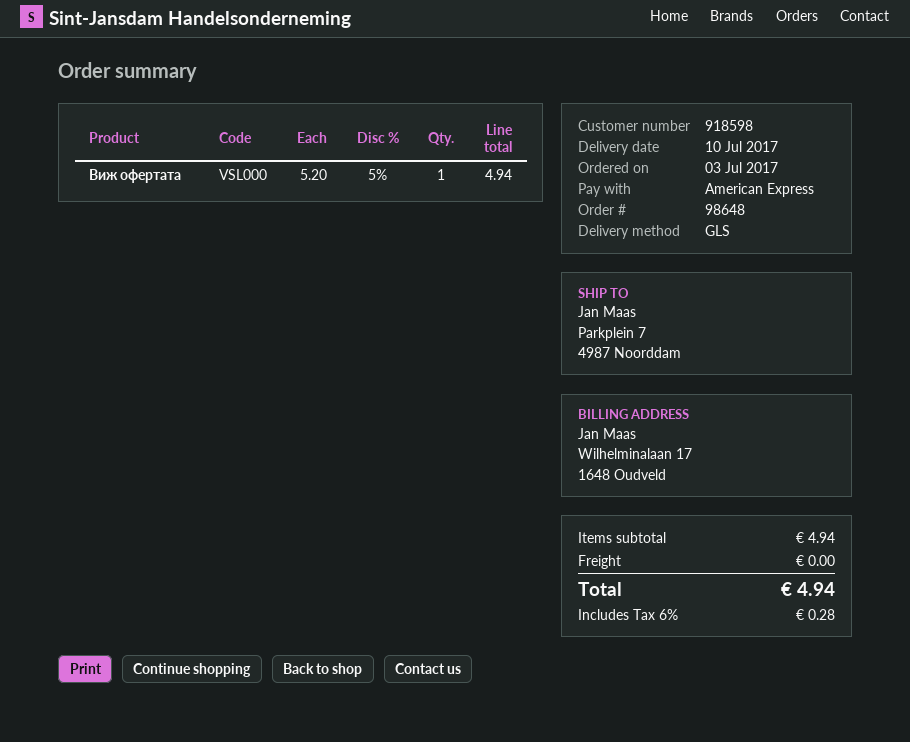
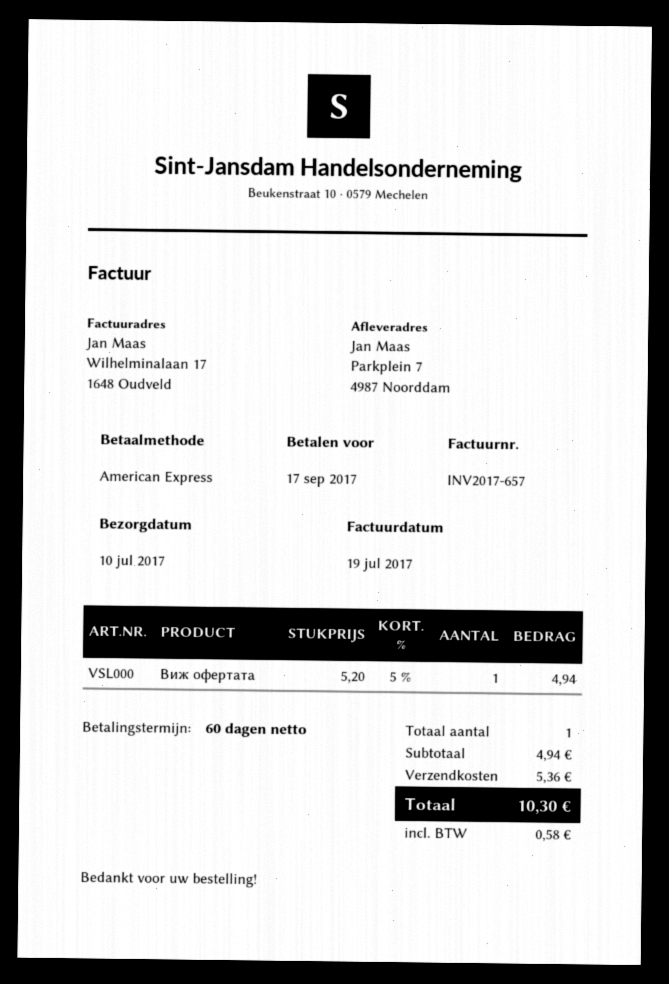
shipping: 0.00 -> 5.36
tax: 0.28 -> 0.58
total: 4.94 -> 10.30

